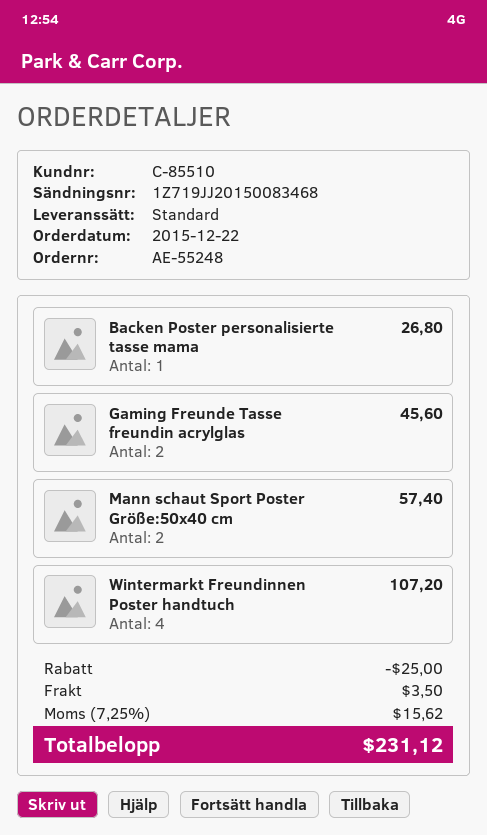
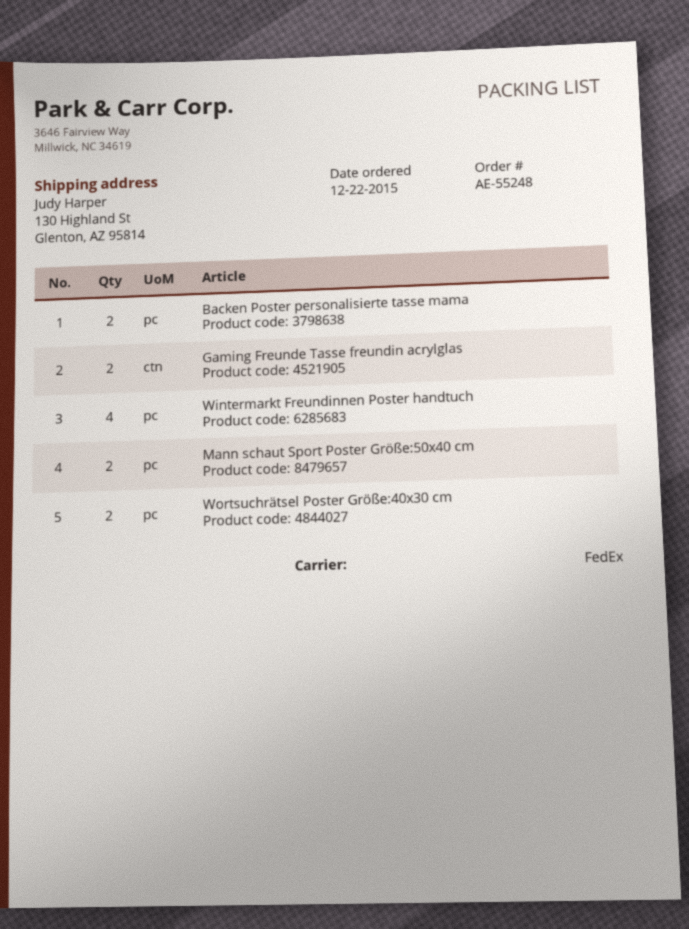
shipping method: standard -> FedEx
Backen Poster personalisierte tasse mama: 1 -> 2
Wortsuchrätsel Poster Größe:40x30 cm: none -> 2

